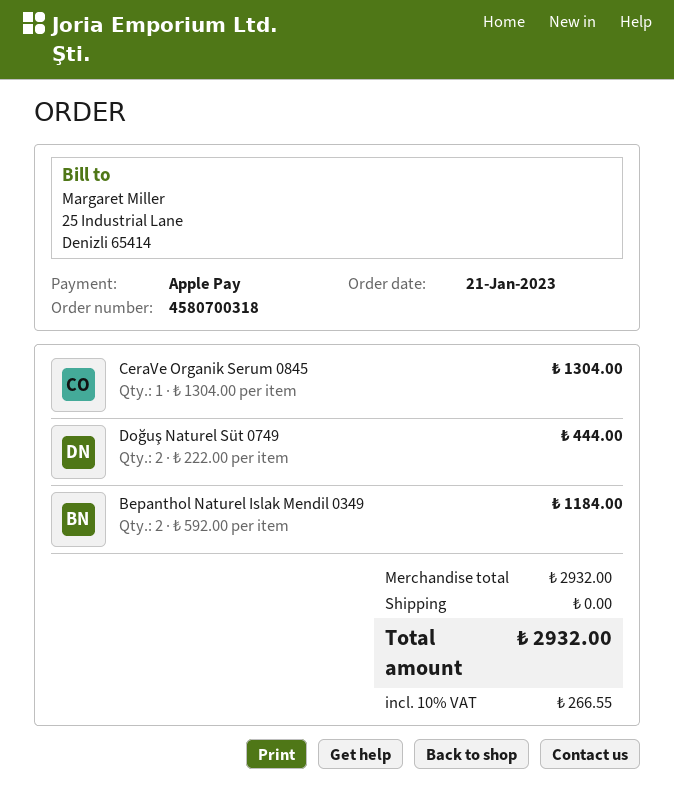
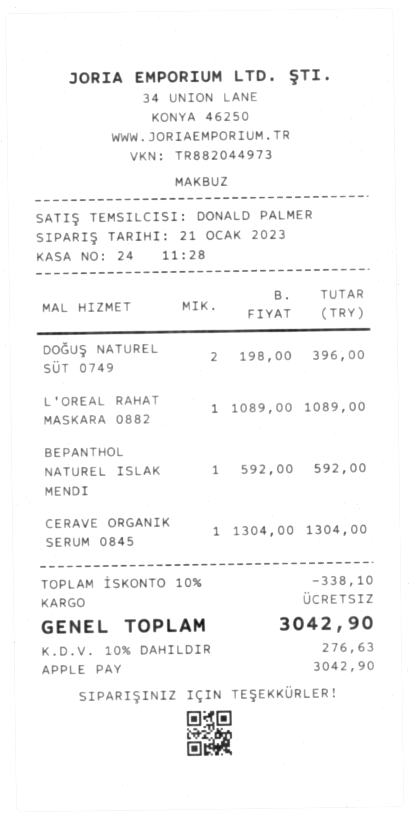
Doğuş Naturel Süt 0749: 2 x 222.00 = 444.00 -> 2 x 198.00 = 396.00
Bepanthol Naturel Islak Mendil 0349: 2 x 592.00 = 1184.00 -> 1 x 592.00 = 592.00
L'OREAL RAHAT MASKARA 0882: none -> 1 x 1089.00 = 1089.00
discount: none -> 10% = 338.10
tax: 10% = 266.55 -> 10% = 276.63
total: 2932.00 -> 3042.90

